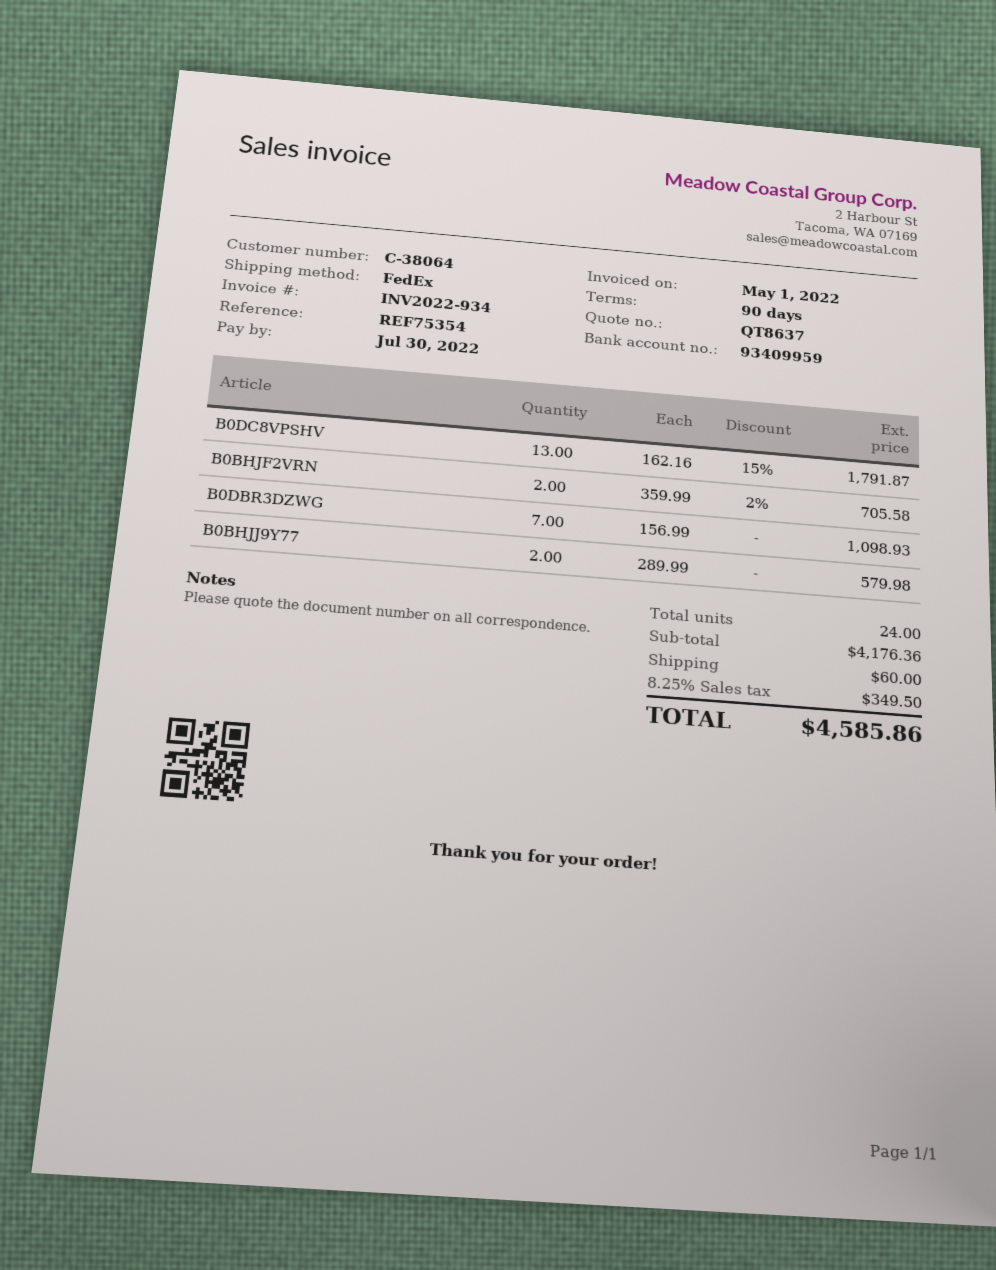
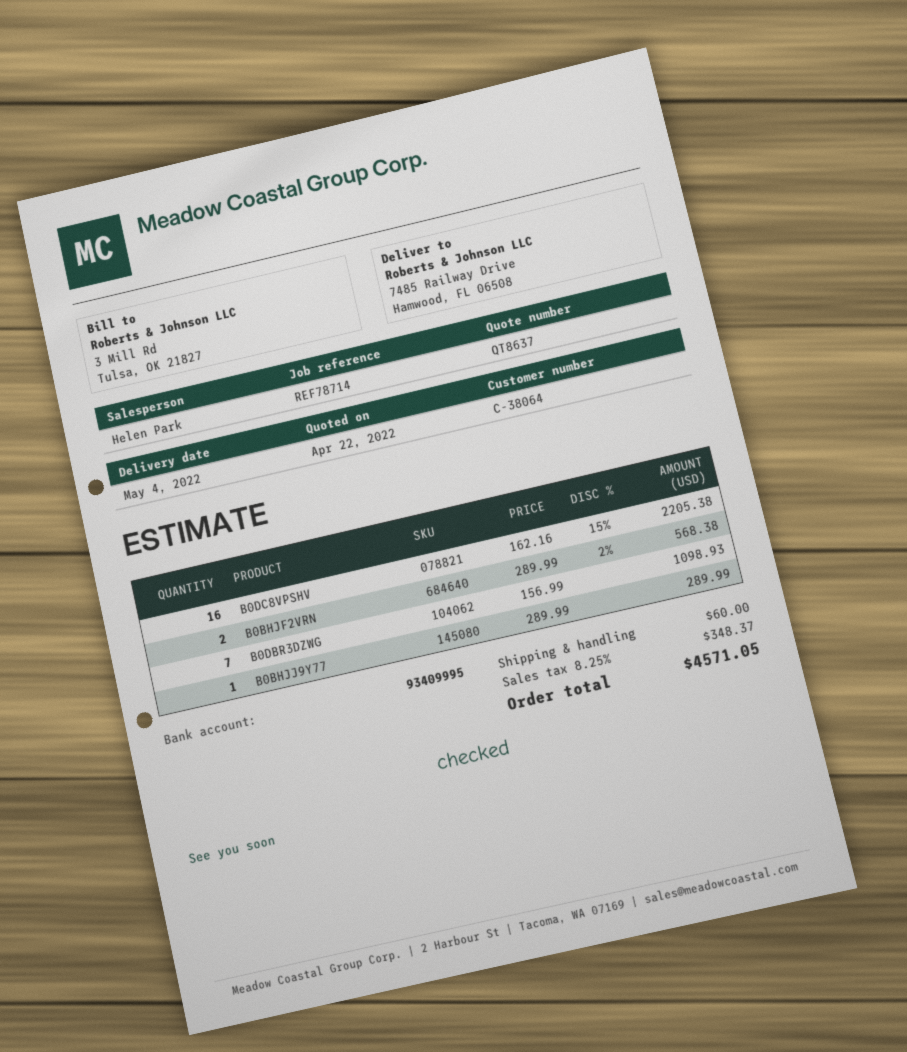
reference: REF75354 -> REF78714
bank account: 93409959 -> 93409995
B0DC8VPSHV: 13 x 162.16 - 15% = 1791.87 -> 16 x 162.16 - 15% = 2205.38
B0BHJF2VRN: 2 x 359.99 - 2% = 705.58 -> 2 x 289.99 - 2% = 568.38
B0BHJJ9Y77: 2 x 289.99 = 579.98 -> 1 x 289.99 = 289.99
tax: 8.25% = 349.50 -> 8.25% = 348.37
total: 4585.86 -> 4571.05

